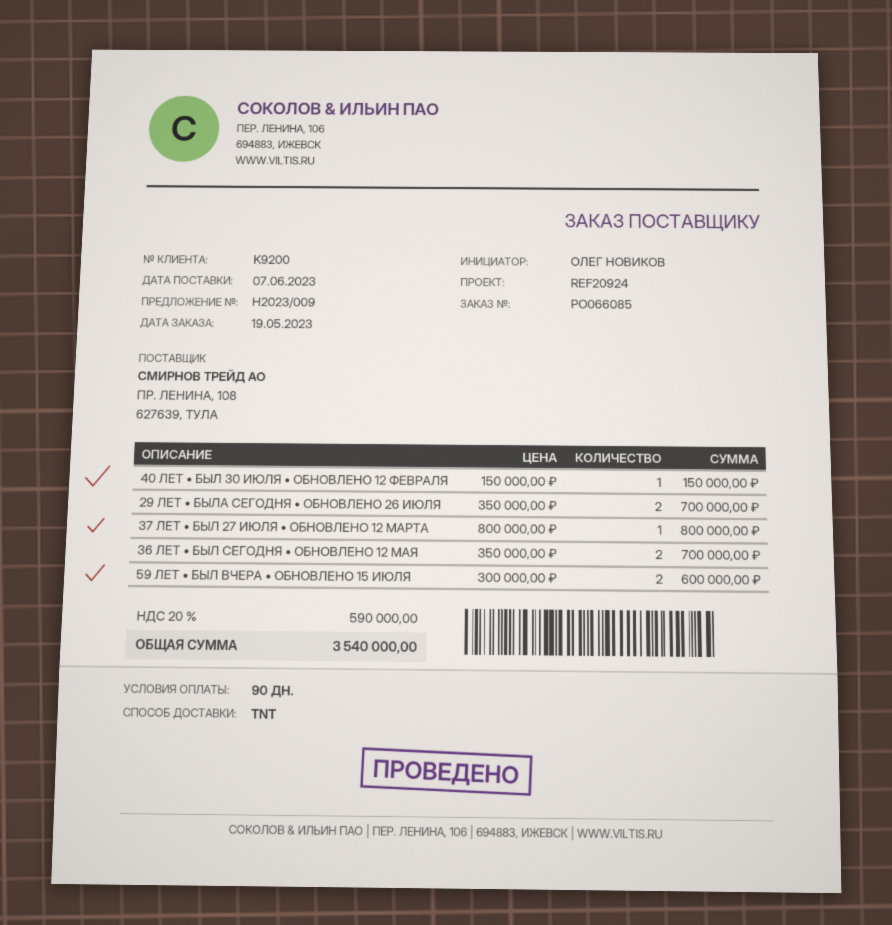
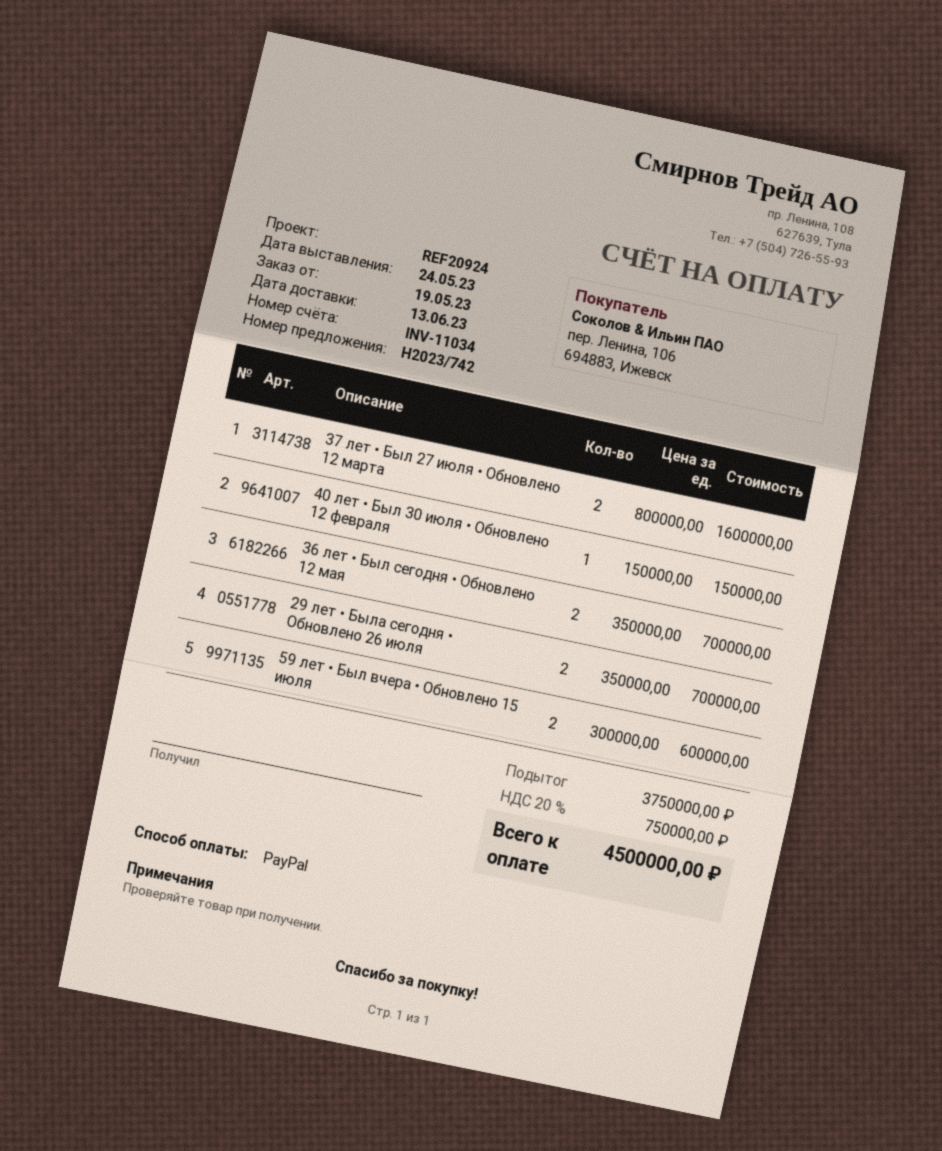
quote number: H2023/009 -> H2023/742
delivery date: 2023-06-07 -> 2023-06-13
37 ЛЕТ • БЫЛ 27 ИЮЛЯ • ОБНОВЛЕНО 12 МАРТА: 1 x 800000.00 = 800000.00 -> 2 x 800000.00 = 1600000.00
tax: 20% = 590000.00 -> 20% = 750000.00
total: 3540000.00 -> 4500000.00

